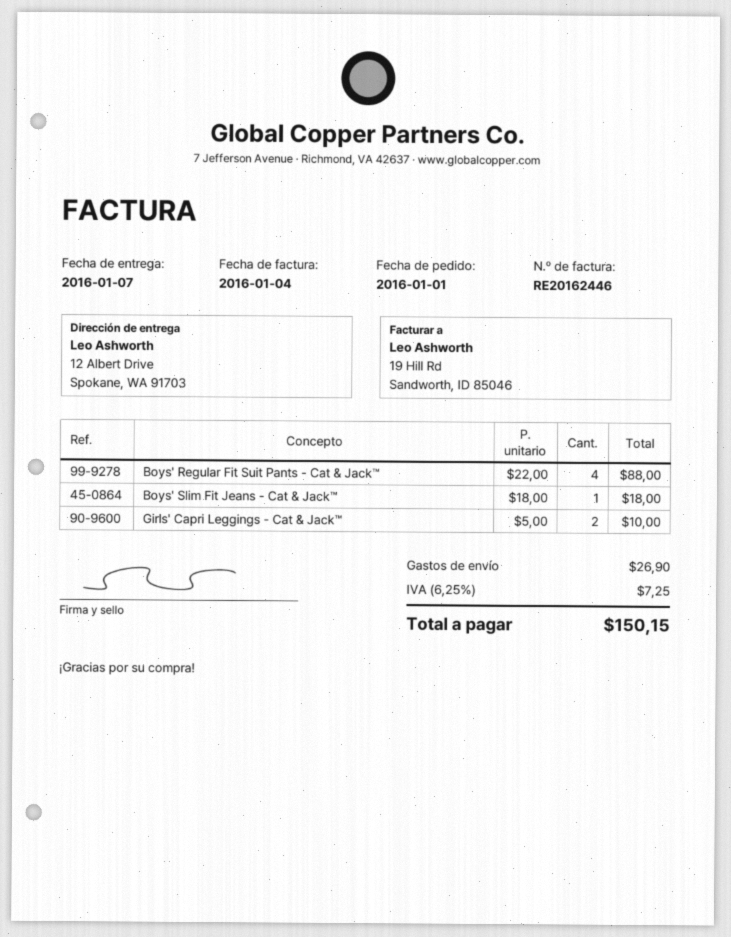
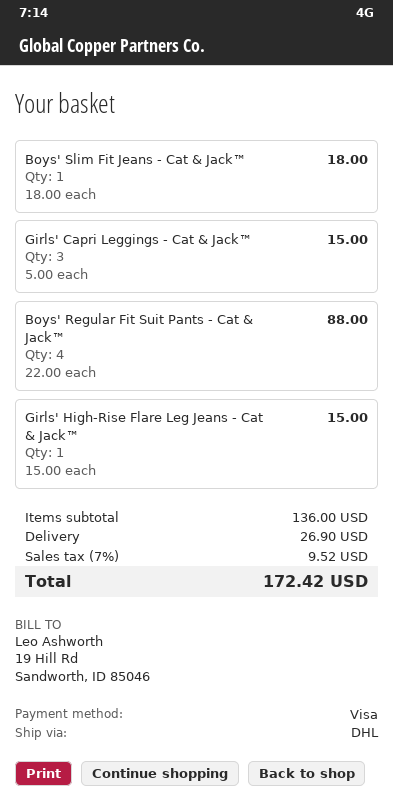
Girls' Capri Leggings - Cat & Jack™: 2 x 5.00 = 10.00 -> 3 x 5.00 = 15.00
Girls' High-Rise Flare Leg Jeans - Cat & Jack™: none -> 1 x 15.00 = 15.00
tax: 6.25% = 7.25 -> 7% = 9.52
total: 150.15 -> 172.42

